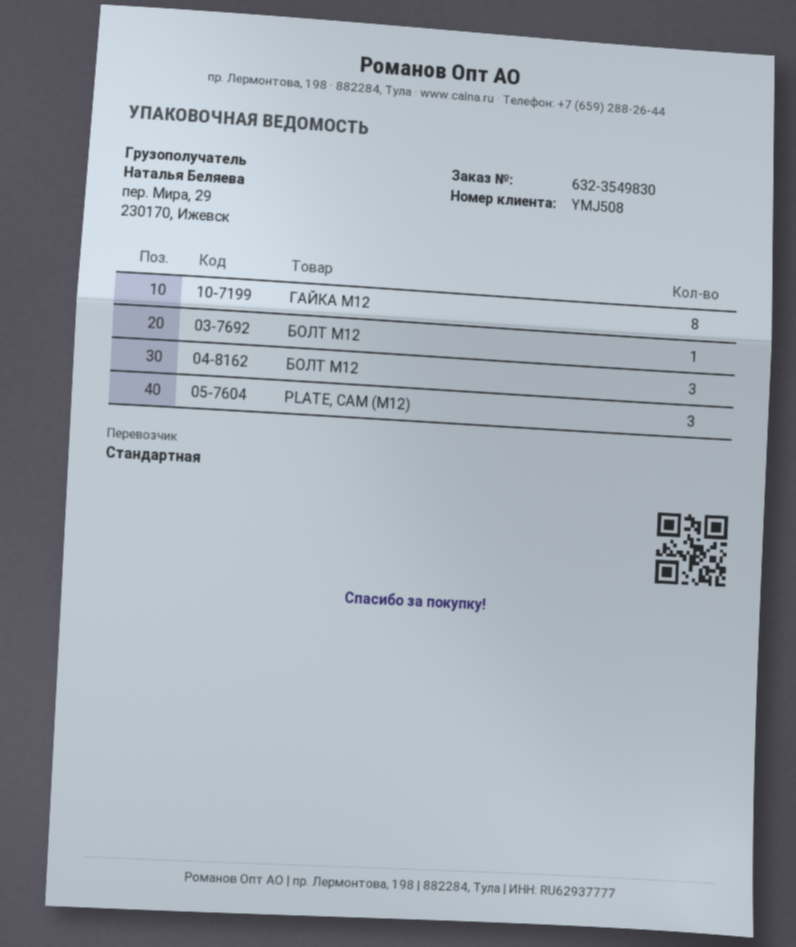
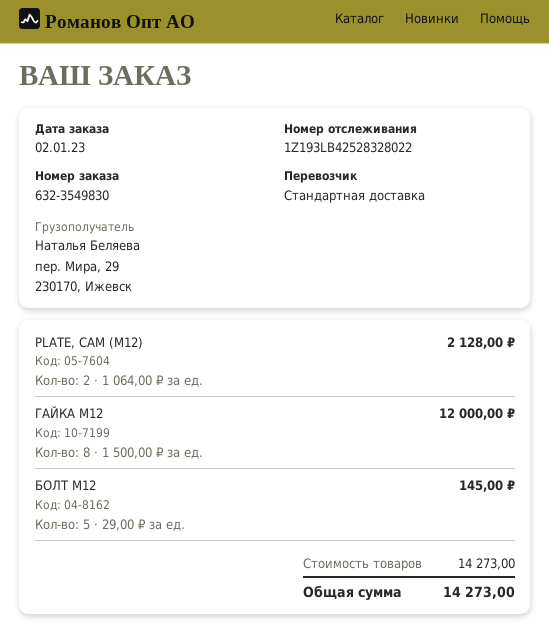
БОЛТ M12: 1 -> none
БОЛТ М12: 3 -> 5
PLATE, CAM (M12): 3 -> 2

